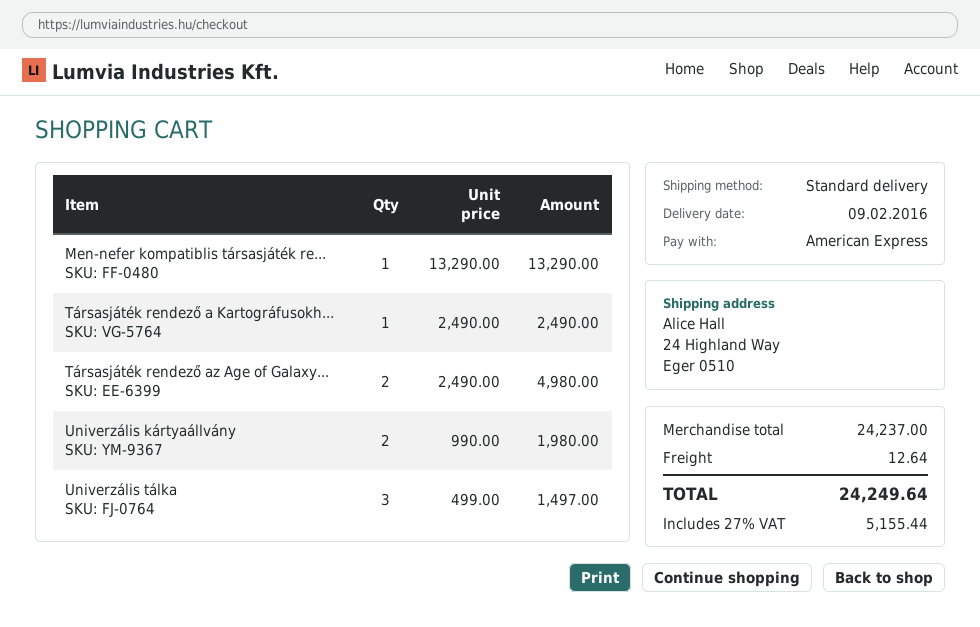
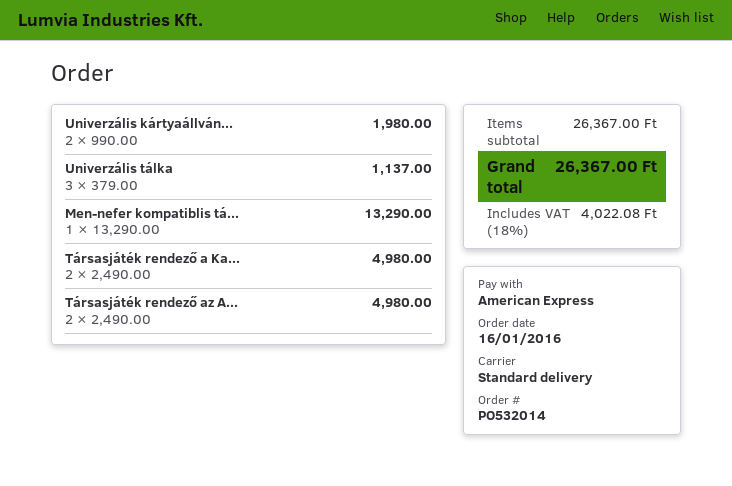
Társasjáték rendező a Kartográfusokh...: 1 x 2490.00 = 2490.00 -> 2 x 2490.00 = 4980.00
Univerzális tálka: 3 x 499.00 = 1497.00 -> 3 x 379.00 = 1137.00
subtotal: 24237.00 -> 26367.00
shipping: 12.64 -> none
tax: 27% = 5155.44 -> 18% = 4022.08
total: 24249.64 -> 26367.00

